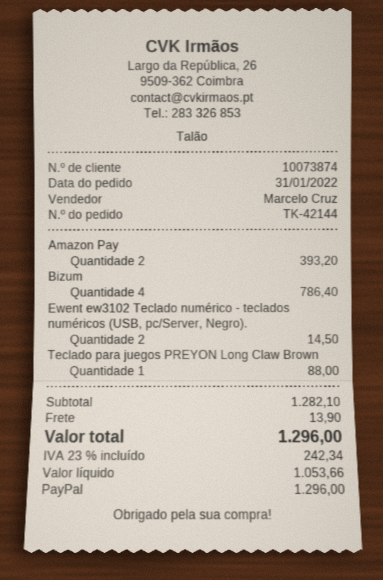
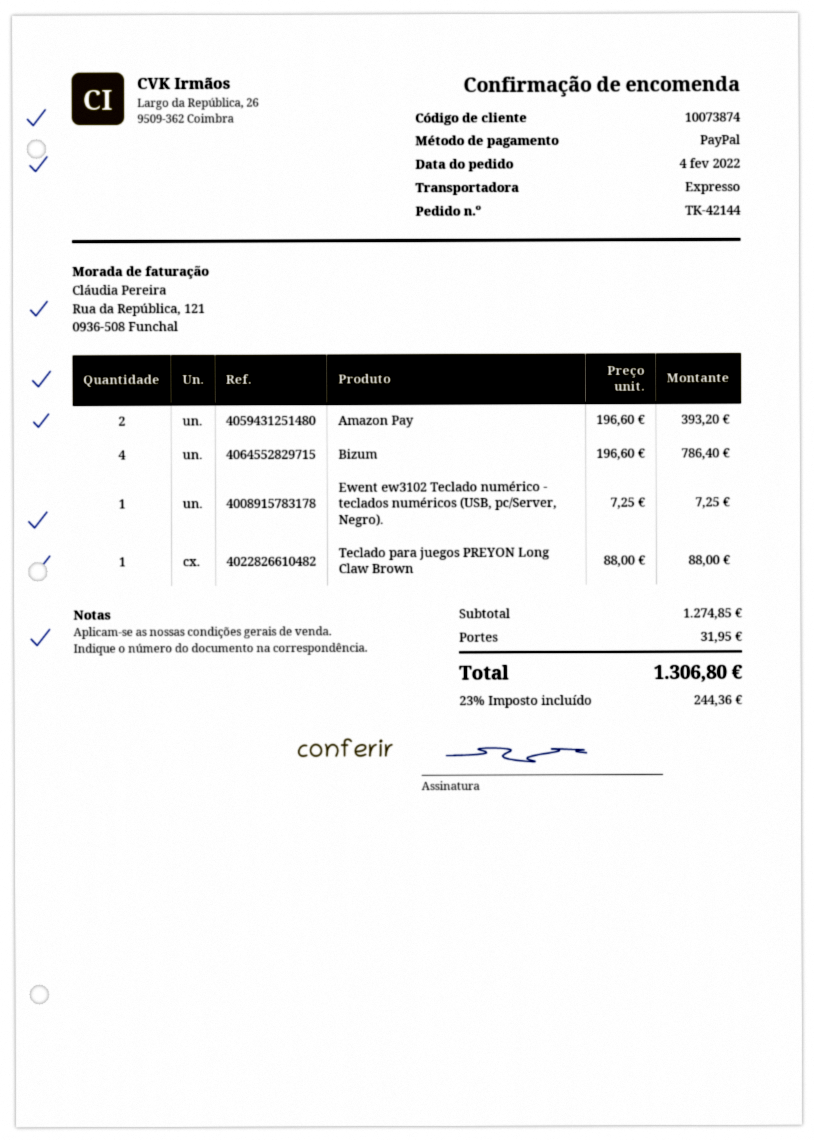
order date: 2022-01-31 -> 2022-02-04
Ewent ew3102 Teclado numérico - teclados numéricos (USB, pc/Server, Negro).: 2 for 14.50 -> 1 for 7.25
subtotal: 1282.10 -> 1274.85
shipping: 13.90 -> 31.95
tax: 23% = 242.34 -> 23% = 244.36
total: 1296.00 -> 1306.80

